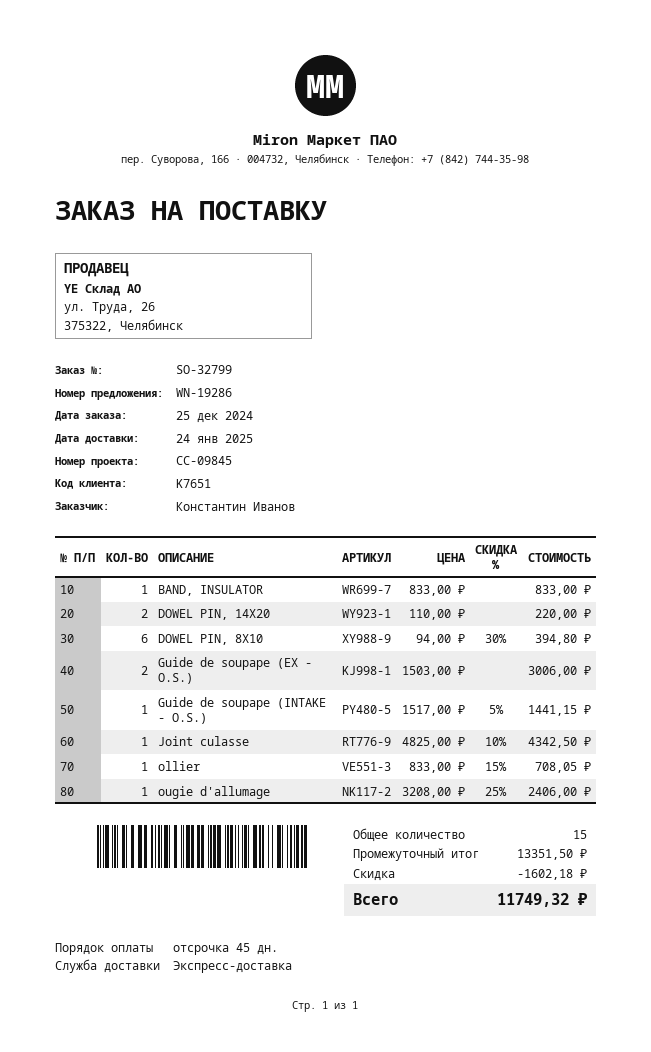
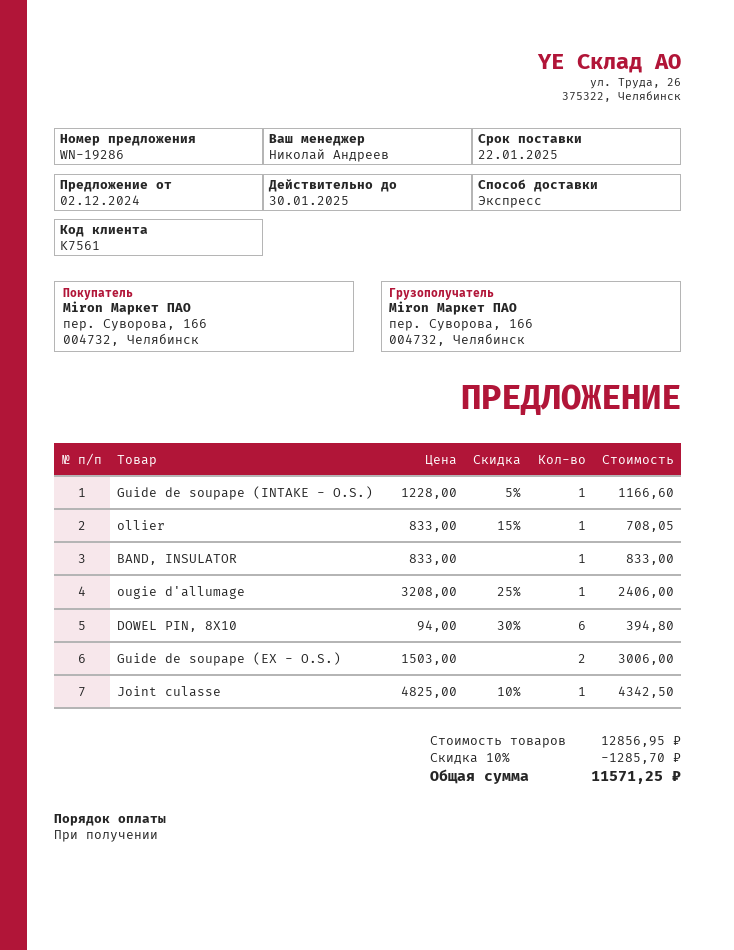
delivery date: 2025-01-24 -> 2025-01-22
payment terms: 45 days -> on receipt
customer number: K7651 -> K7561
DOWEL PIN, 14X20: 2 x 110.00 = 220.00 -> none
Guide de soupape (INTAKE - O.S.): 1 x 1517.00 - 5% = 1441.15 -> 1 x 1228.00 - 5% = 1166.60
subtotal: 13351.50 -> 12856.95
discount: 1602.18 -> 1285.70
total: 11749.32 -> 11571.25

